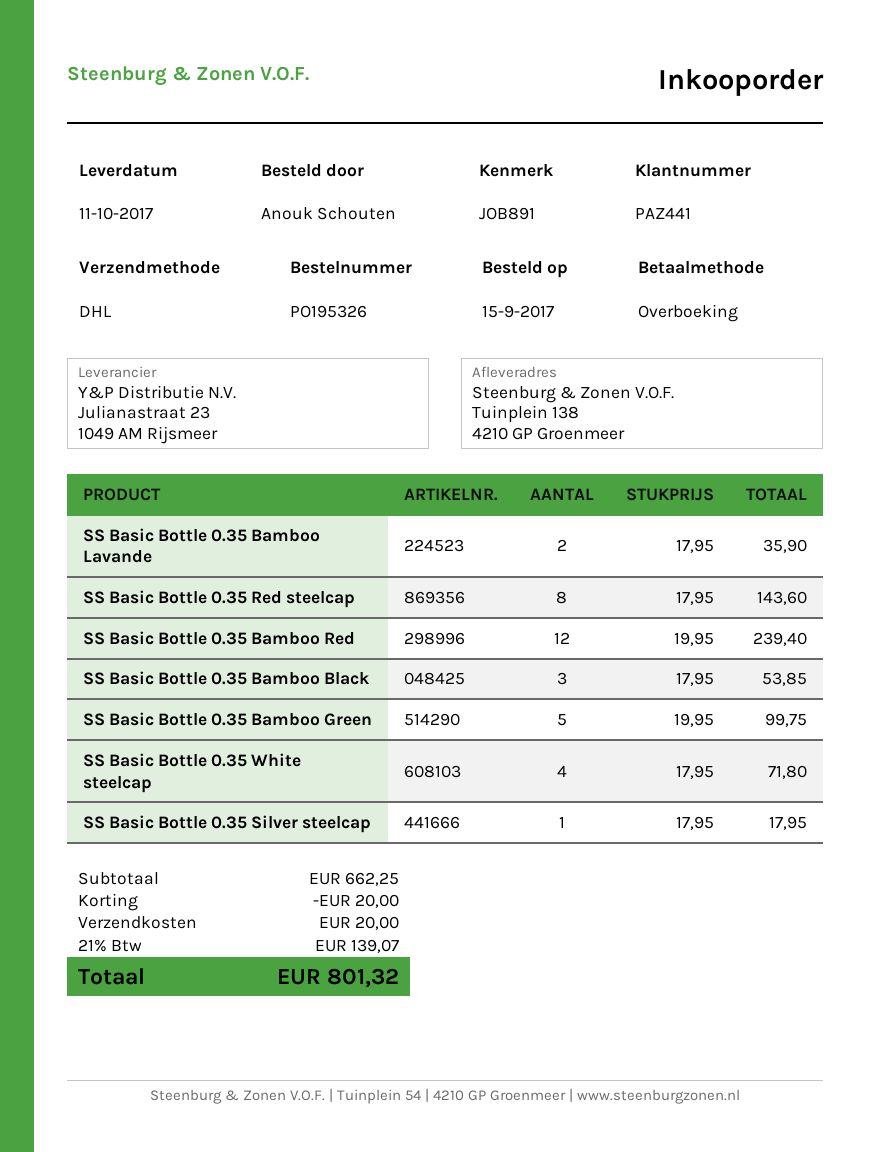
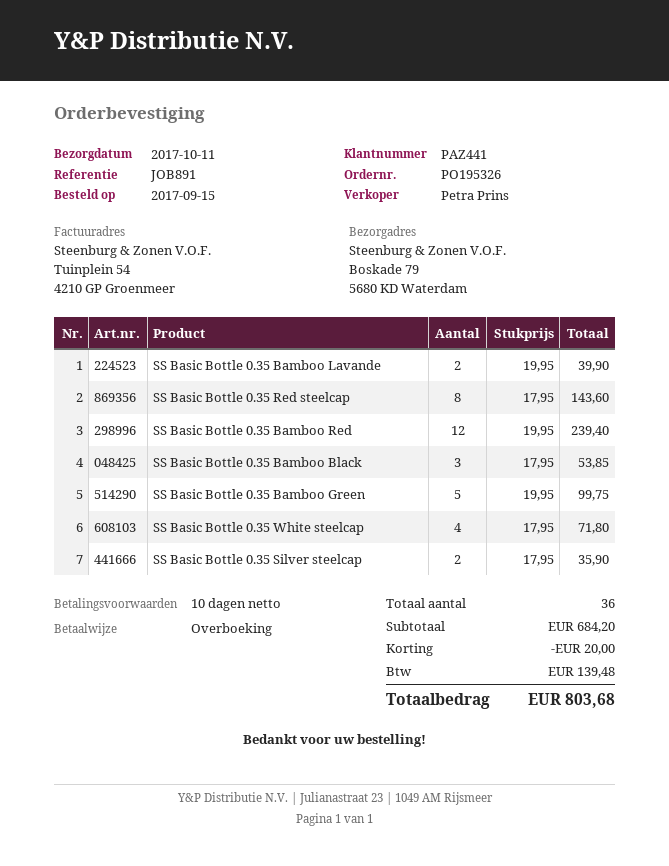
ship to: Tuinplein 138, 4210 GP Groenmeer -> Boskade 79, 5680 KD Waterdam
SS Basic Bottle 0.35 Bamboo Lavande: 2 x 17.95 = 35.90 -> 2 x 19.95 = 39.90
SS Basic Bottle 0.35 Silver steelcap: 1 x 17.95 = 17.95 -> 2 x 17.95 = 35.90
subtotal: 662.25 -> 684.20
shipping: 20.00 -> none
tax: 139.07 -> 139.48
total: 801.32 -> 803.68

